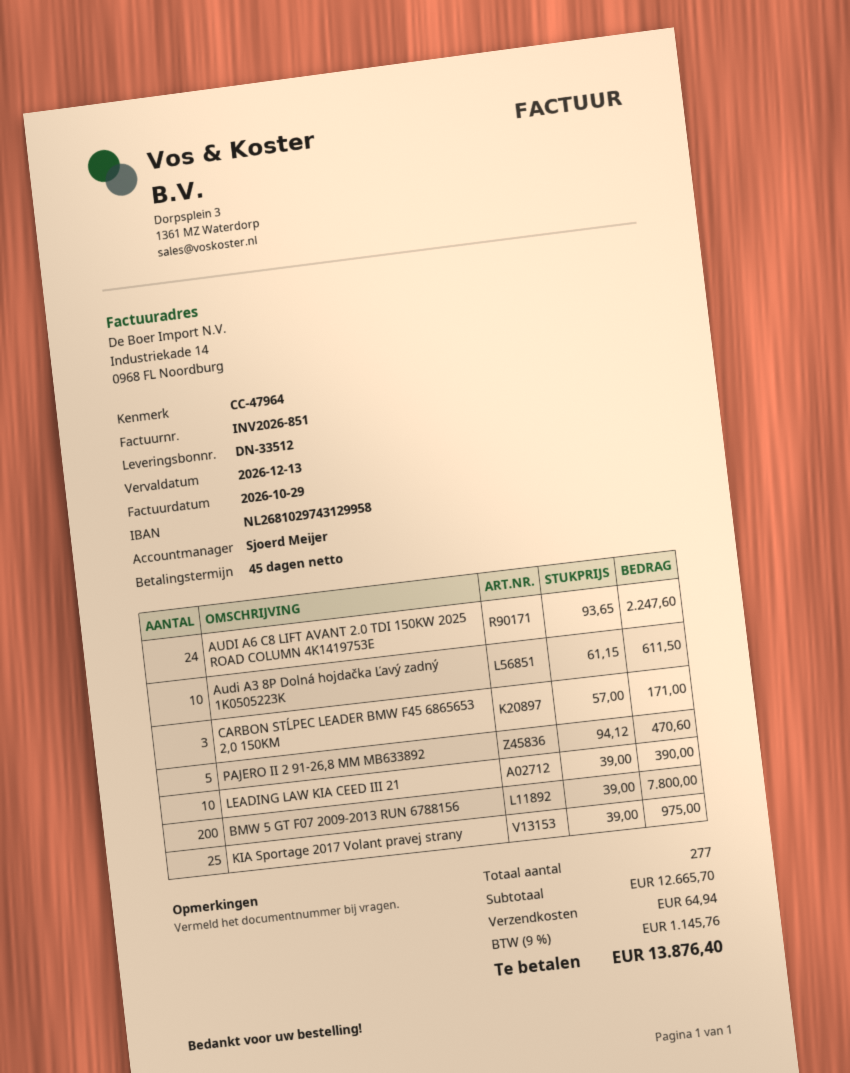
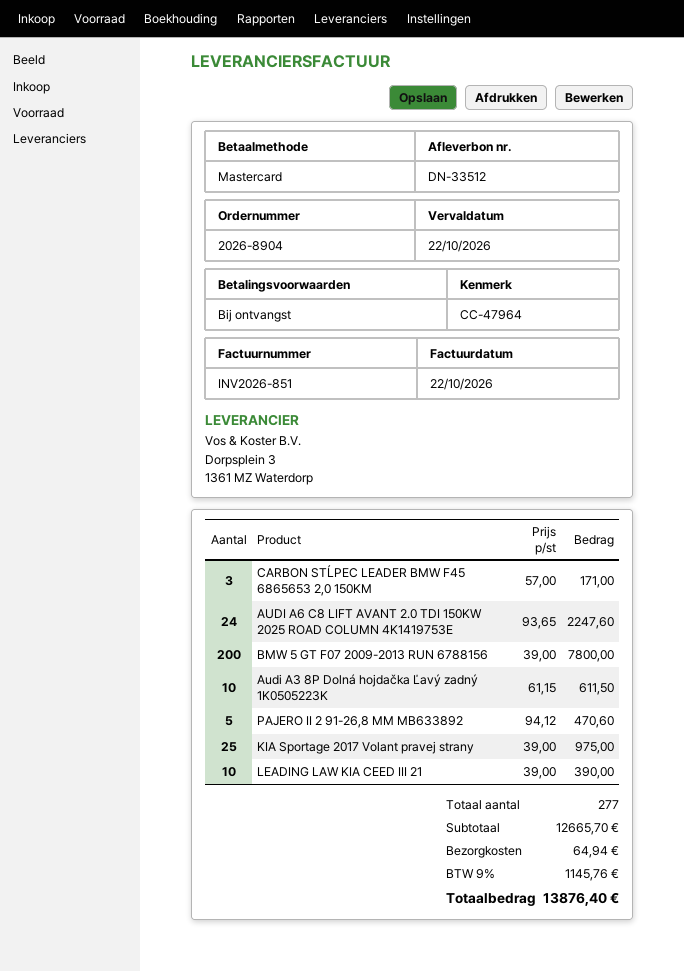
invoice date: 2026-10-29 -> 2026-10-22
payment terms: 45 days -> on receipt
due date: 2026-12-13 -> 2026-10-22

